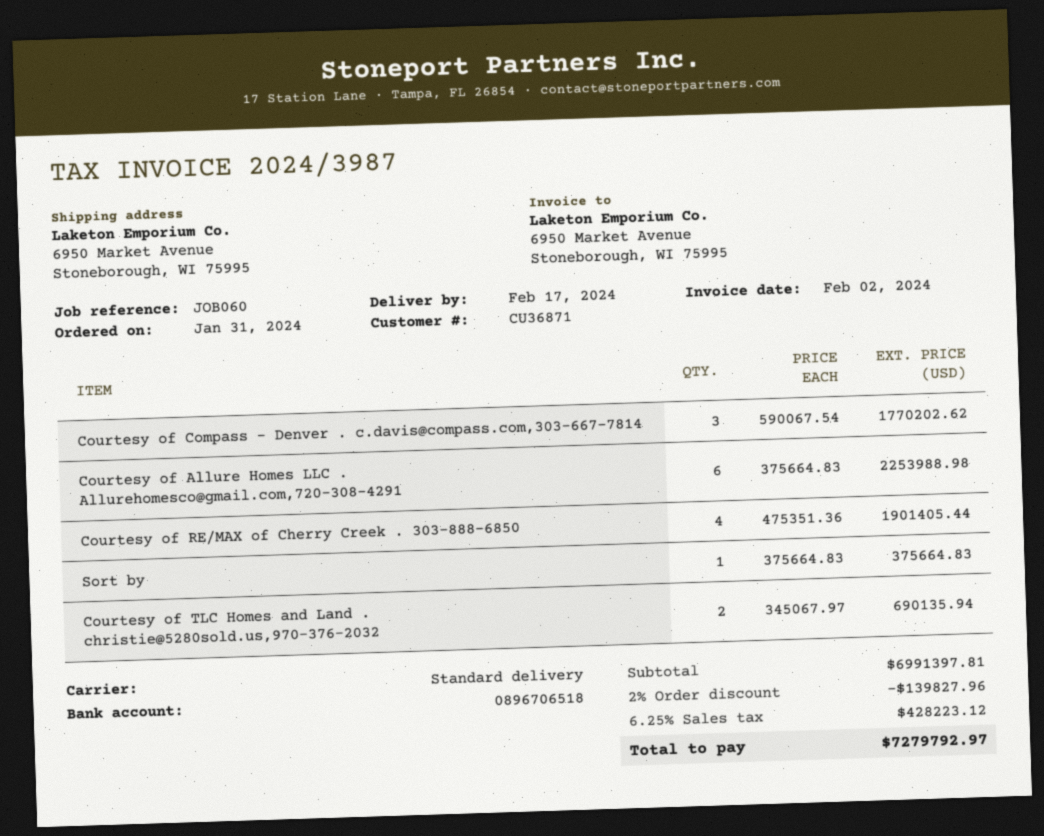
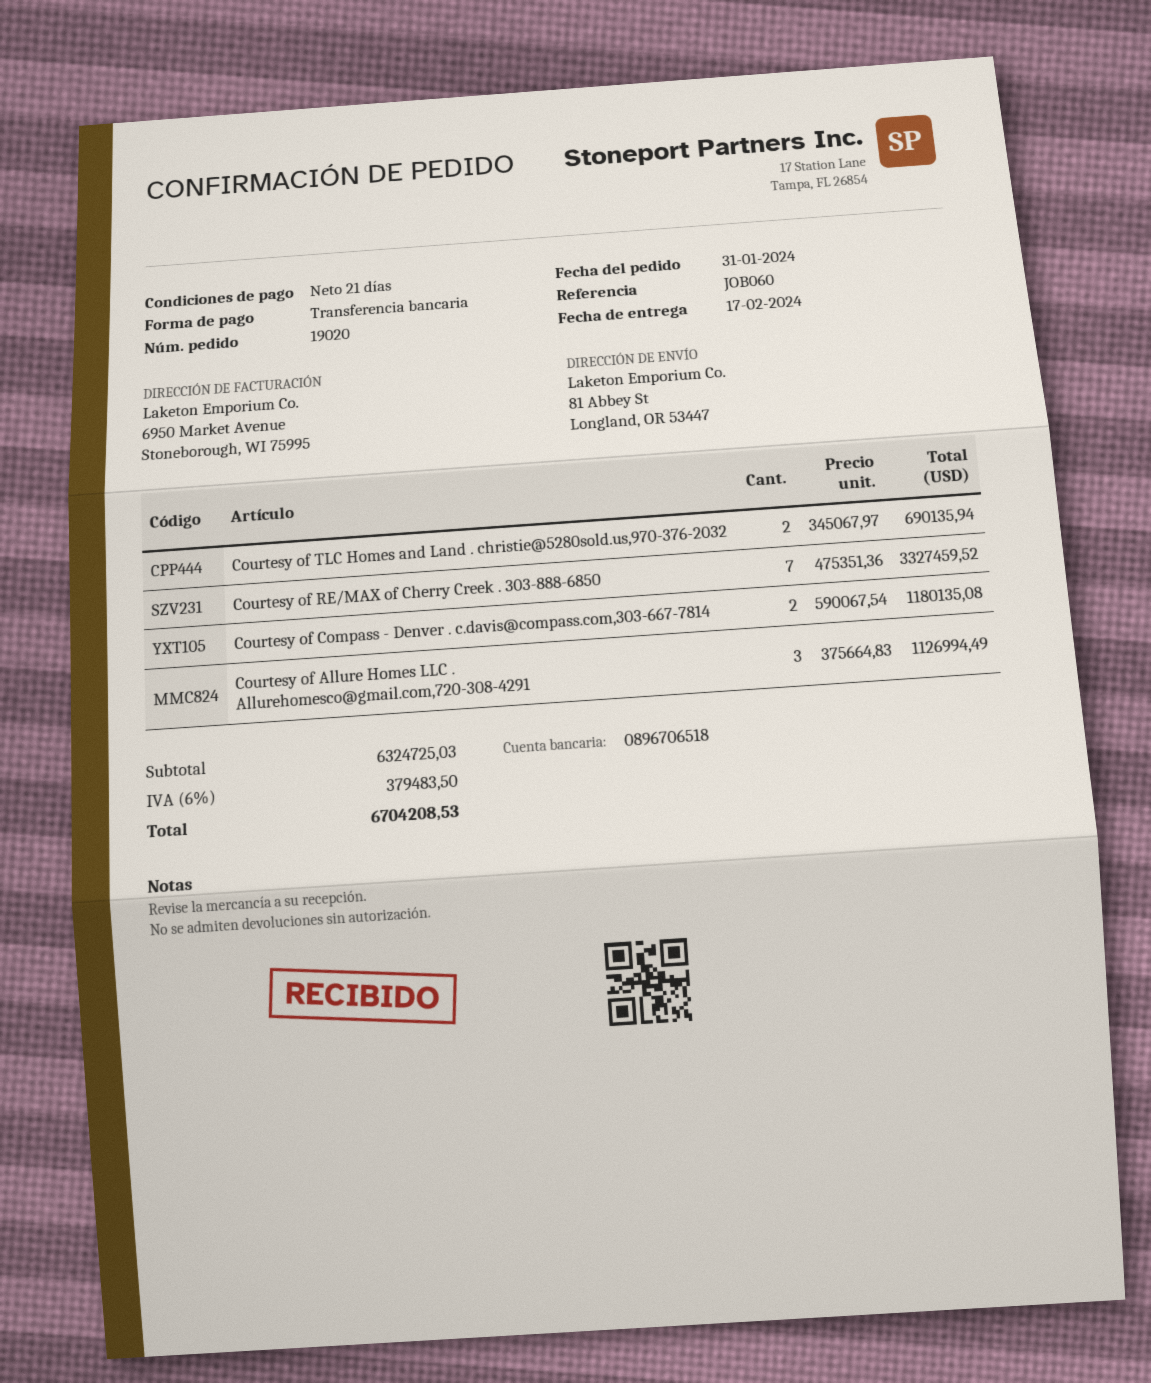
ship to: 6950 Market Avenue, Stoneborough, WI 75995 -> 81 Abbey St, Longland, OR 53447
Courtesy of Compass - Denver . c.davis@compass.com,303-667-7814: 3 x 590067.54 = 1770202.62 -> 2 x 590067.54 = 1180135.08
Courtesy of Allure Homes LLC . Allurehomesco@gmail.com,720-308-4291: 6 x 375664.83 = 2253988.98 -> 3 x 375664.83 = 1126994.49
Courtesy of RE/MAX of Cherry Creek . 303-888-6850: 4 x 475351.36 = 1901405.44 -> 7 x 475351.36 = 3327459.52
Sort by: 1 x 375664.83 = 375664.83 -> none
subtotal: 6991397.81 -> 6324725.03
discount: 2% = 139827.96 -> none
tax: 6.25% = 428223.12 -> 6% = 379483.50
total: 7279792.97 -> 6704208.53

